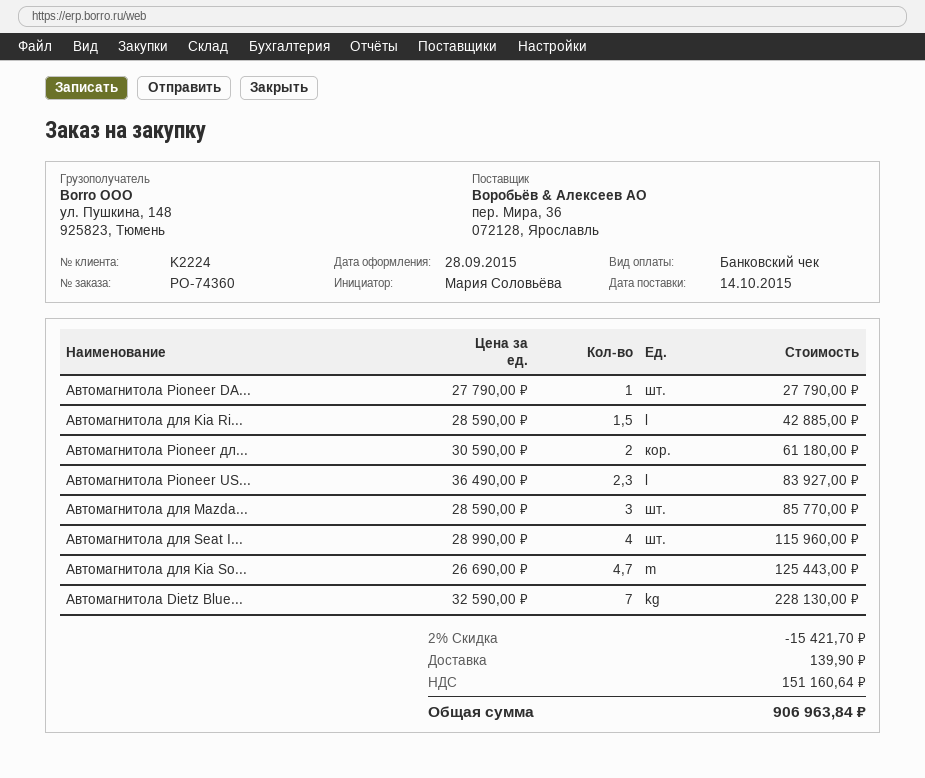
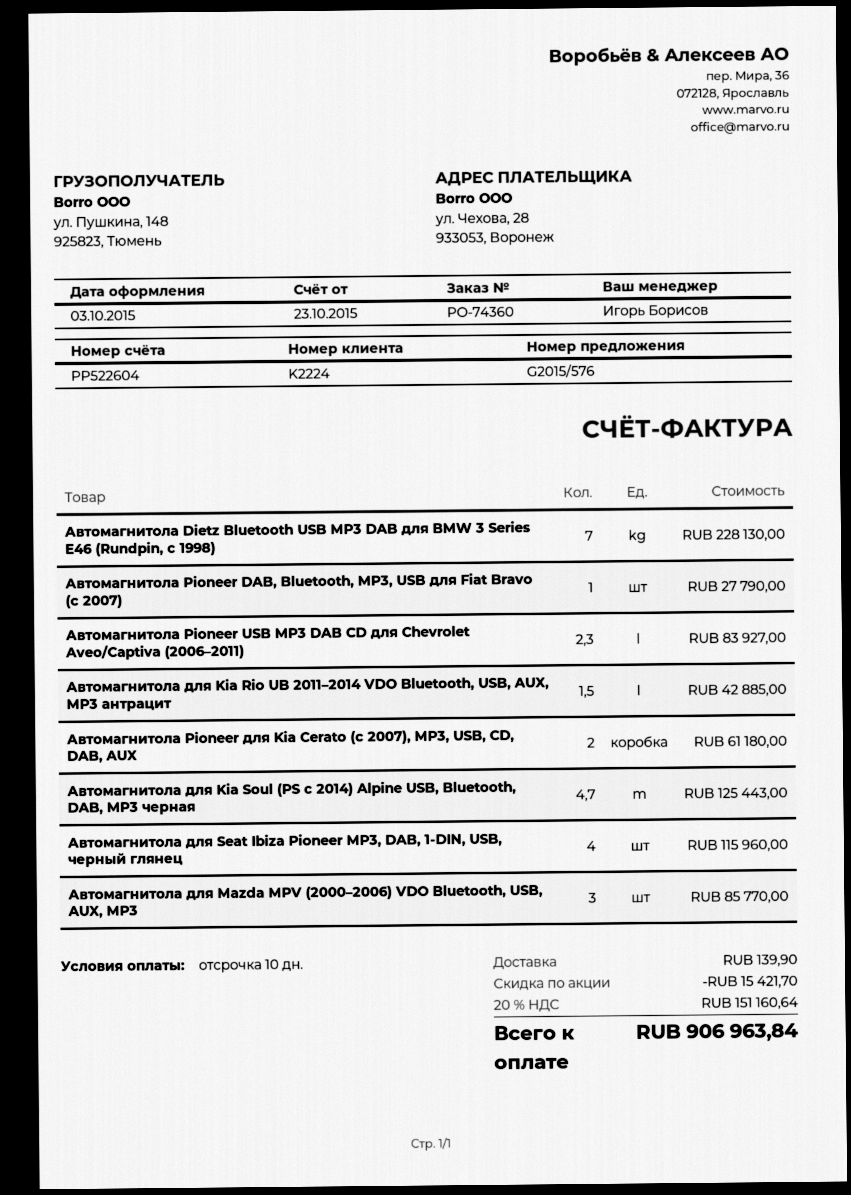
order date: 2015-09-28 -> 2015-10-03

